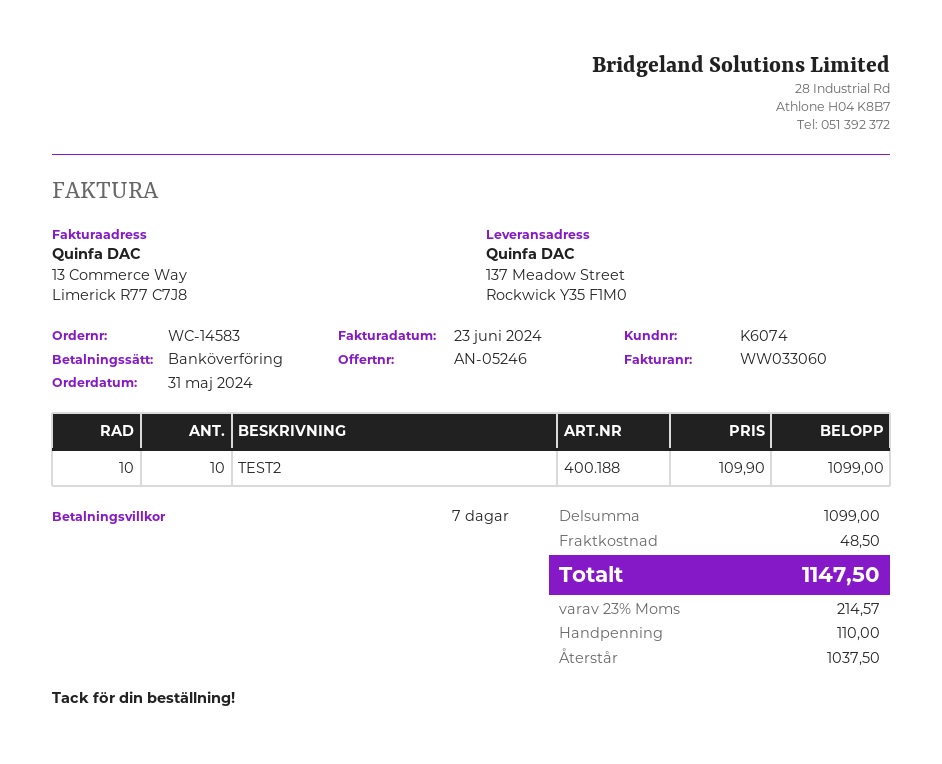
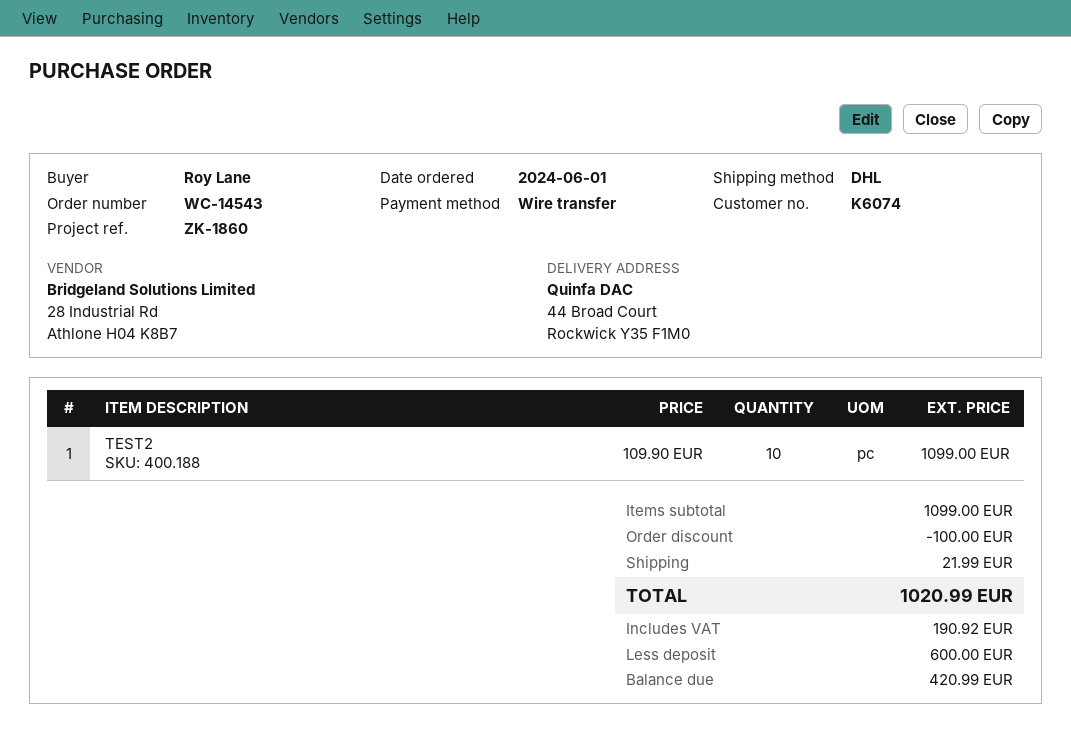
order number: WC-14583 -> WC-14543
order date: 2024-05-31 -> 2024-06-01
ship to: 137 Meadow Street, Rockwick Y35 F1M0 -> 44 Broad Court, Rockwick Y35 F1M0
discount: none -> 100.00
shipping: 48.50 -> 21.99
tax: 214.57 -> 190.92
total: 1147.50 -> 1020.99
deposit: 110.00 -> 600.00
balance: 1037.50 -> 420.99

